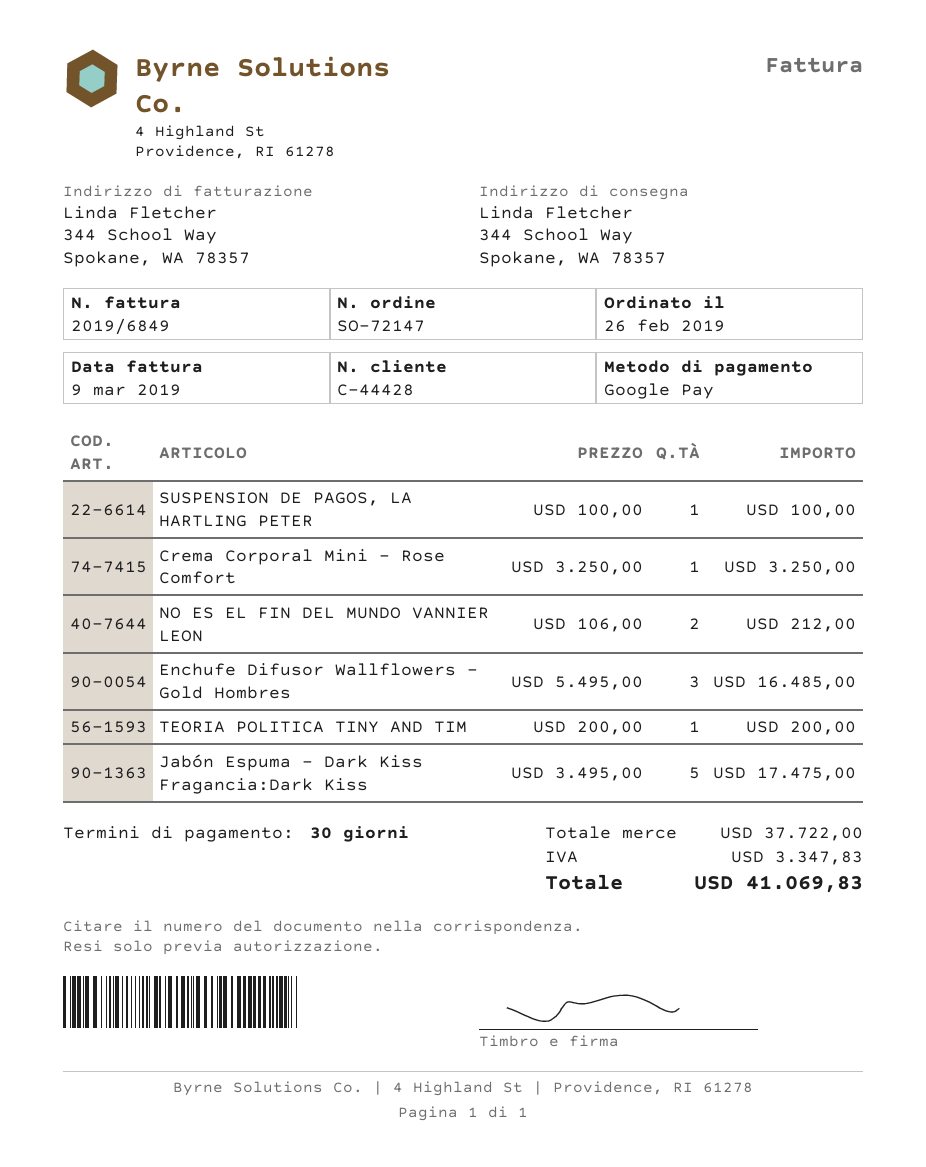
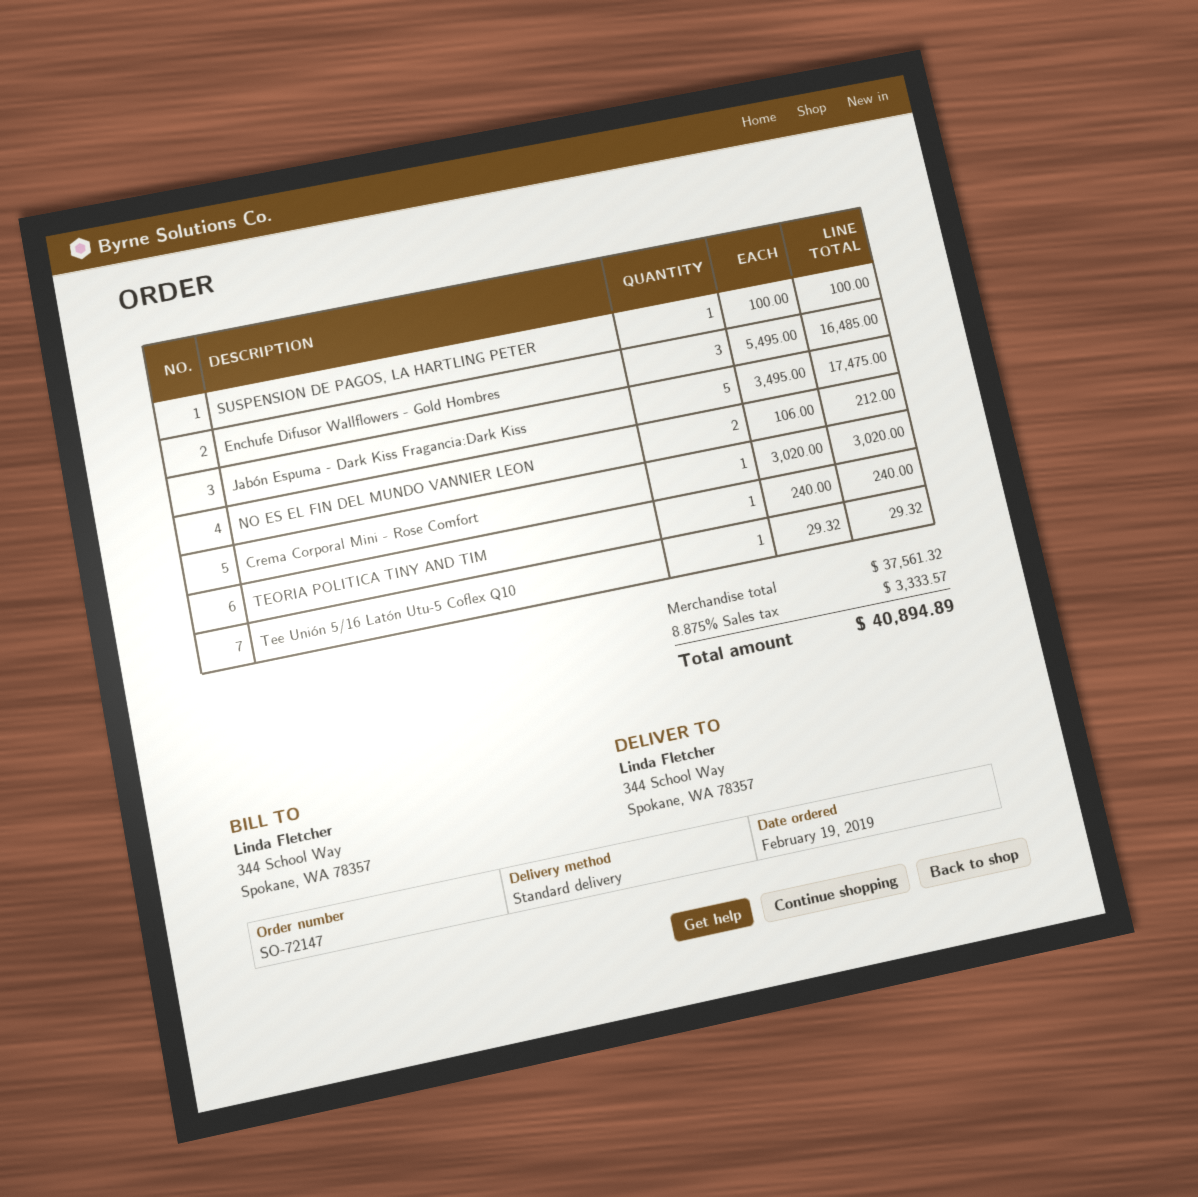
order date: 2019-02-26 -> 2019-02-19
Crema Corporal Mini - Rose Comfort: 1 x 3250.00 = 3250.00 -> 1 x 3020.00 = 3020.00
TEORIA POLITICA TINY AND TIM: 1 x 200.00 = 200.00 -> 1 x 240.00 = 240.00
Tee Unión 5/16 Latón Utu-5 Coflex Q10: none -> 1 x 29.32 = 29.32
subtotal: 37722.00 -> 37561.32
tax: 3347.83 -> 3333.57
total: 41069.83 -> 40894.89

